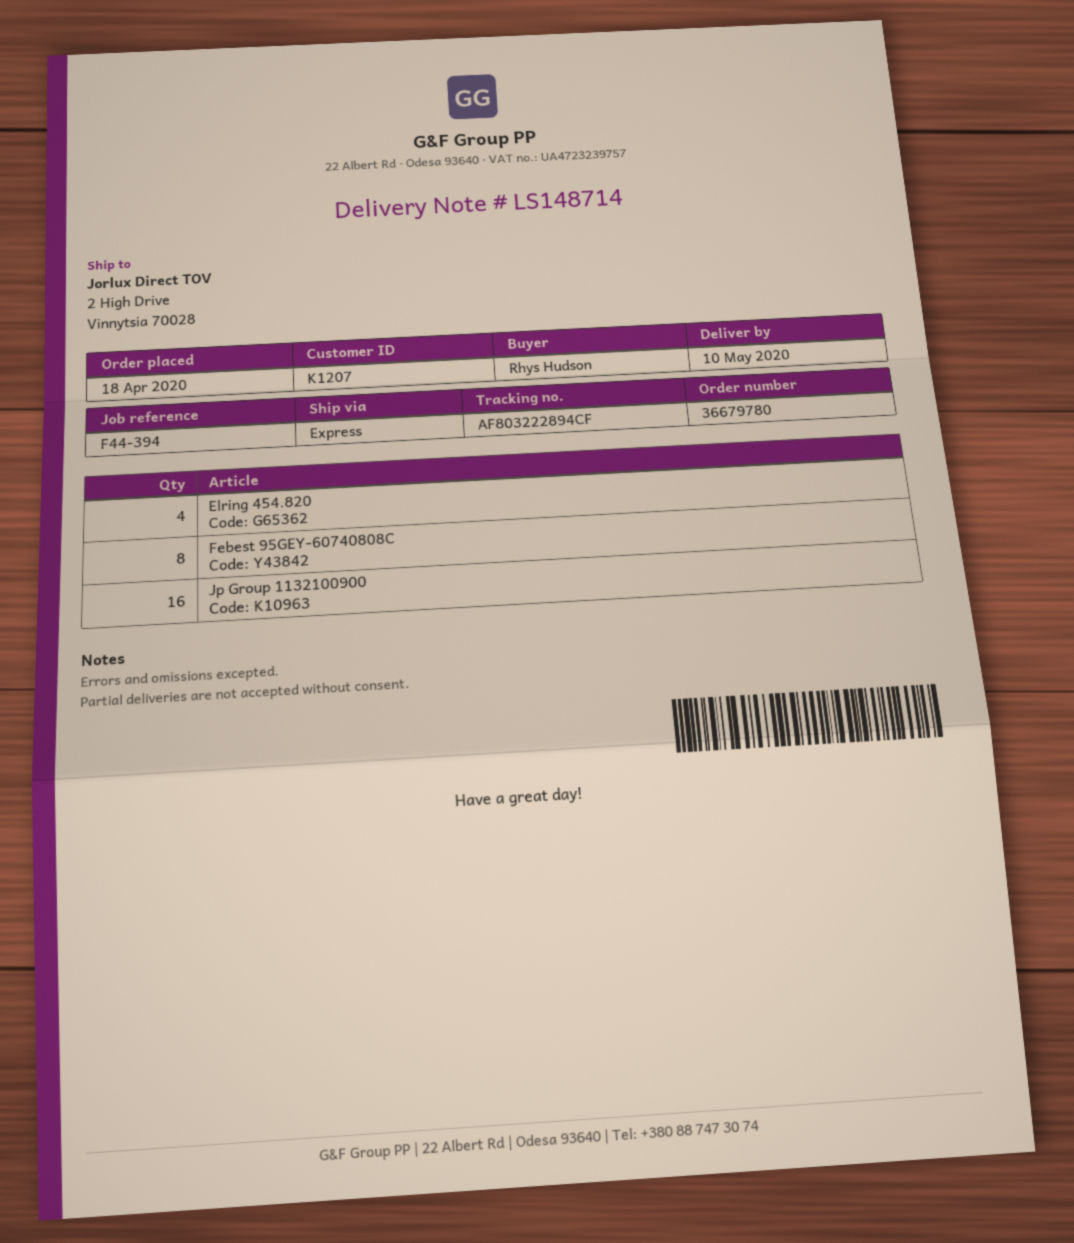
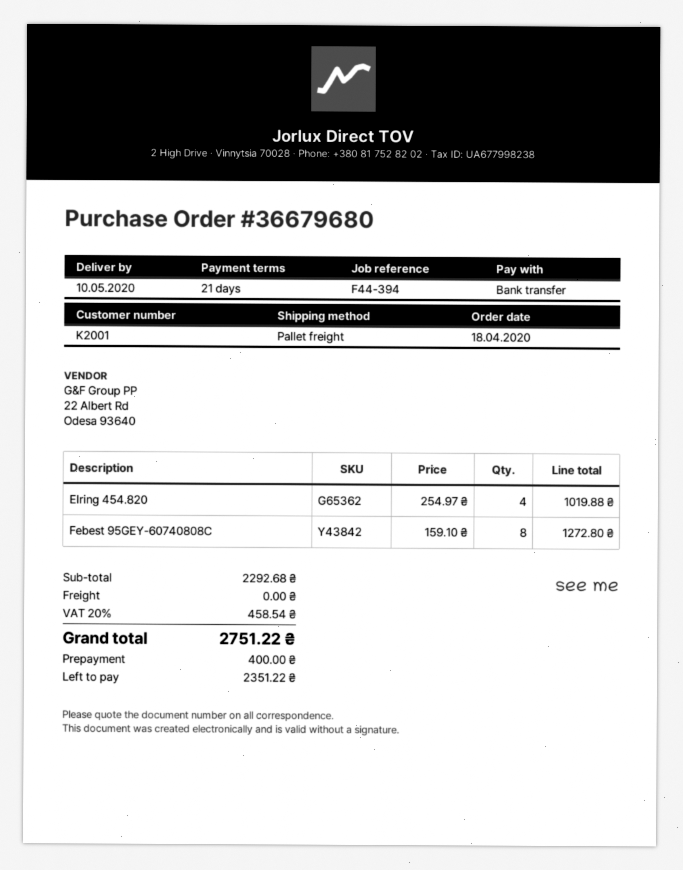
order number: 36679780 -> 36679680
customer number: K1207 -> K2001
shipping method: express -> pallet freight
Jp Group 1132100900: 16 -> none

